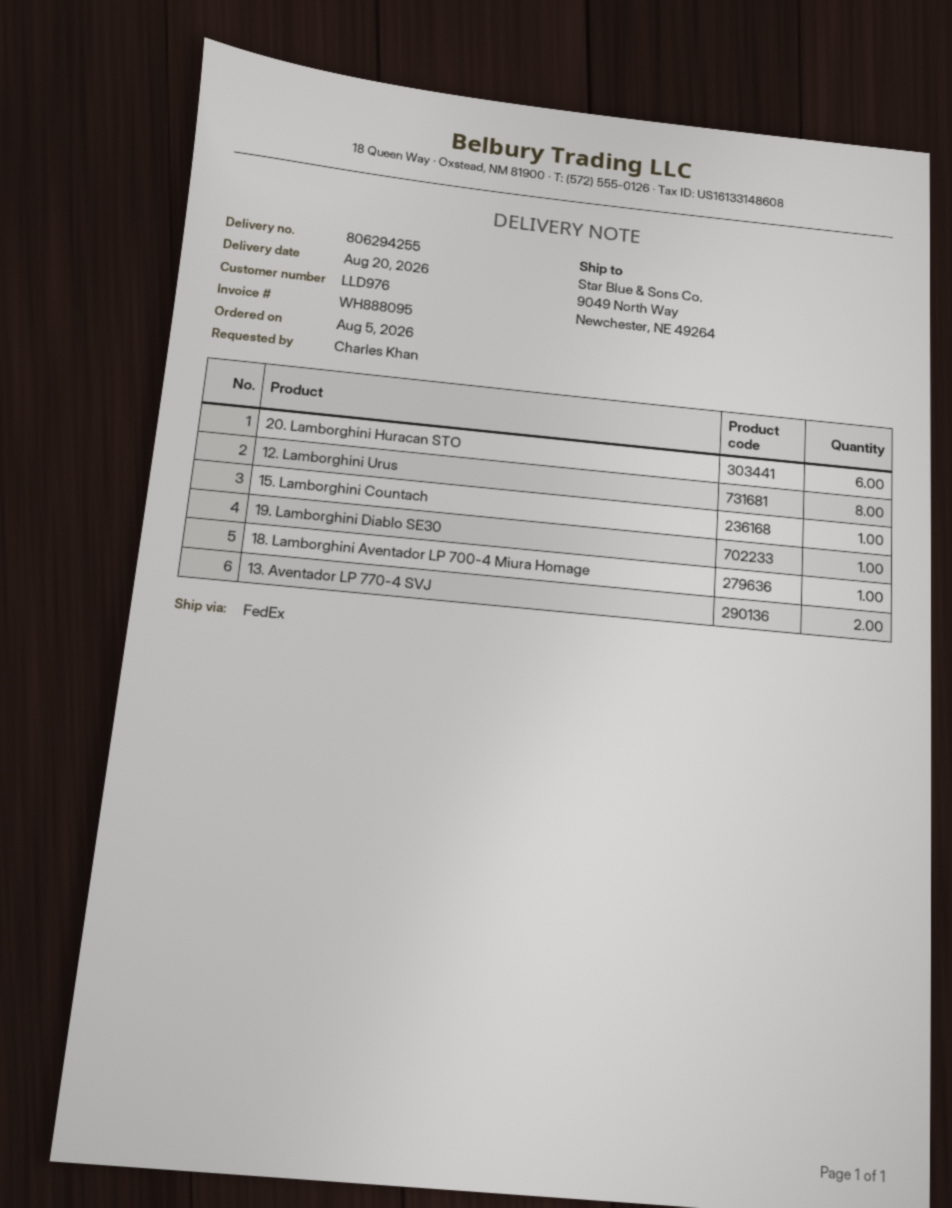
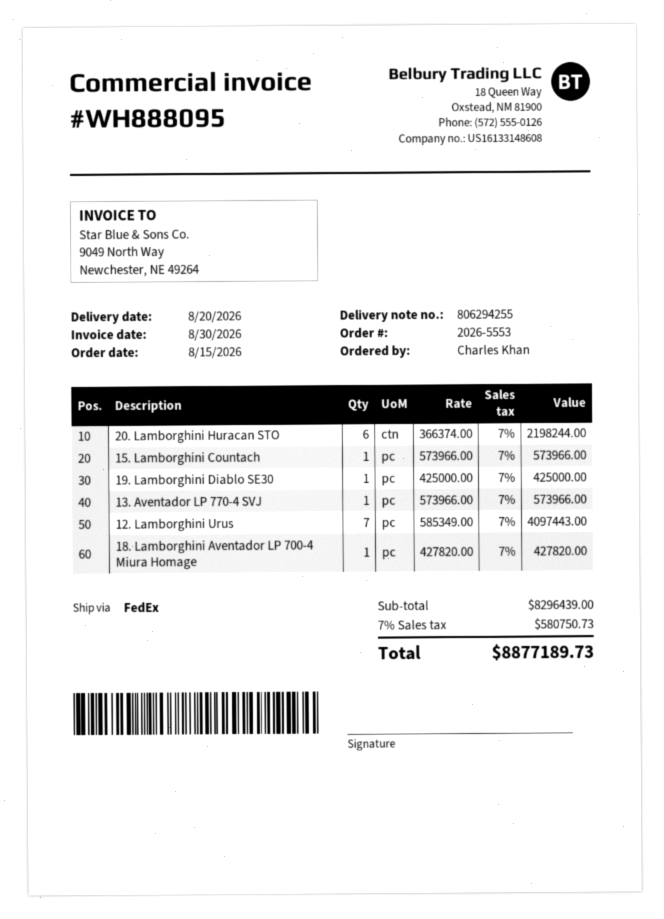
order date: 2026-08-05 -> 2026-08-15
12. Lamborghini Urus: 8 -> 7
13. Aventador LP 770-4 SVJ: 2 -> 1

